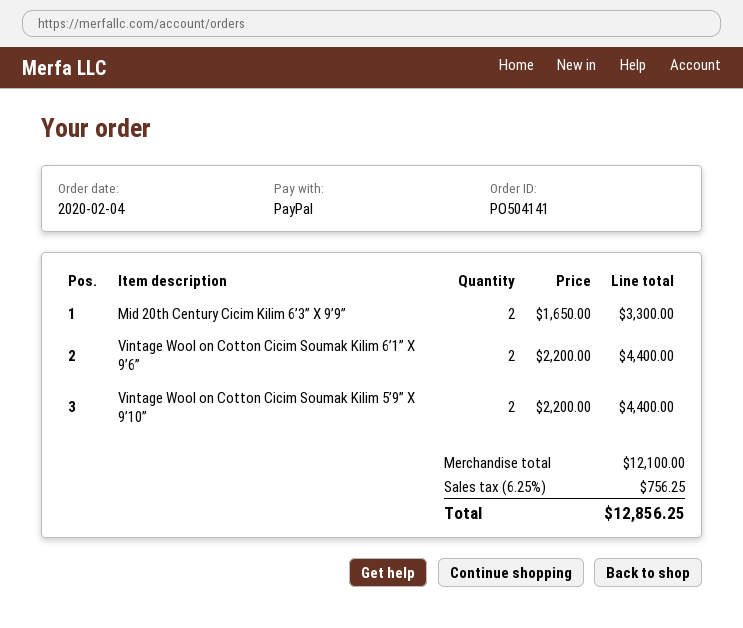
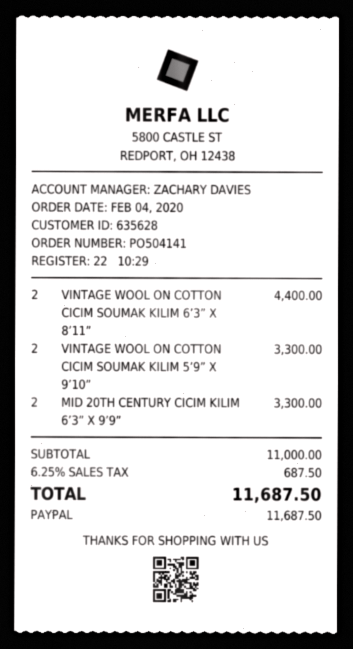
Vintage Wool on Cotton Cicim Soumak Kilim 6’1” X 9’6”: 2 for 4400.00 -> none
Vintage Wool on Cotton Cicim Soumak Kilim 5’9” X 9’10”: 2 for 4400.00 -> 2 for 3300.00
VINTAGE WOOL ON COTTON CICIM SOUMAK KILIM 6’3” X 8’11”: none -> 2 for 4400.00
subtotal: 12100.00 -> 11000.00
tax: 6.25% = 756.25 -> 6.25% = 687.50
total: 12856.25 -> 11687.50

